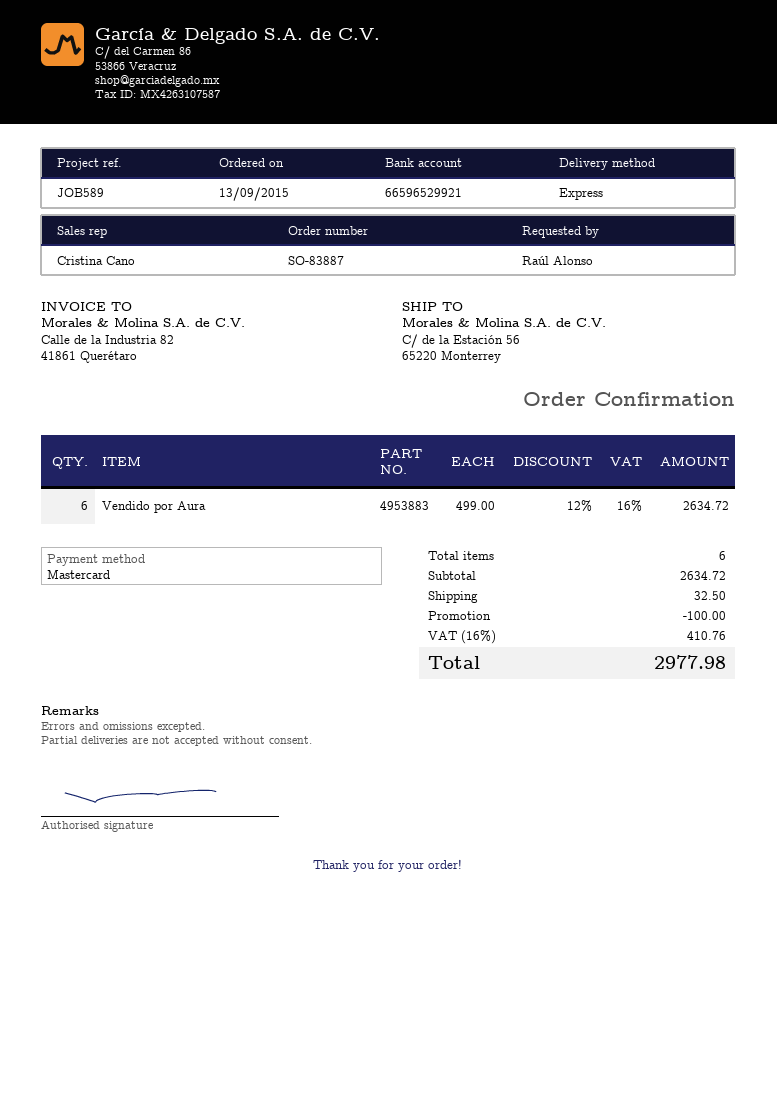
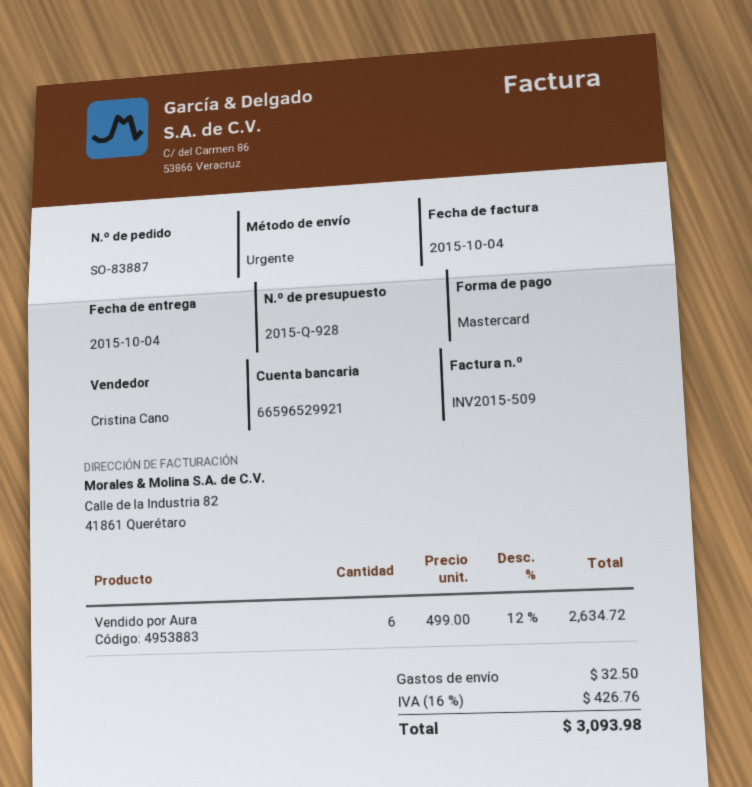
discount: 100.00 -> none
tax: 16% = 410.76 -> 16% = 426.76
total: 2977.98 -> 3093.98

